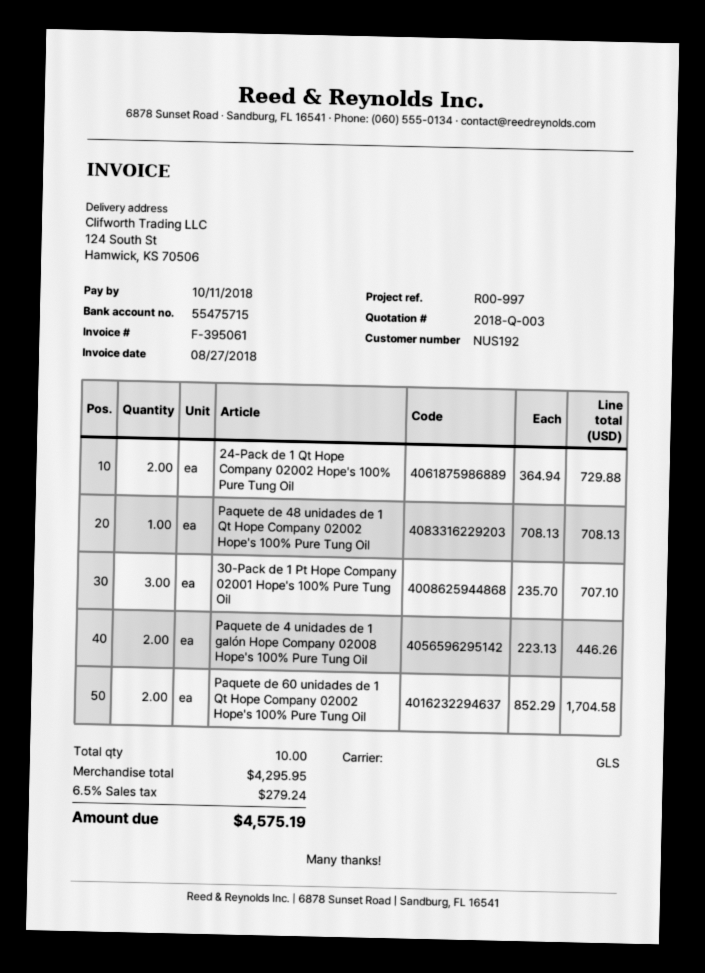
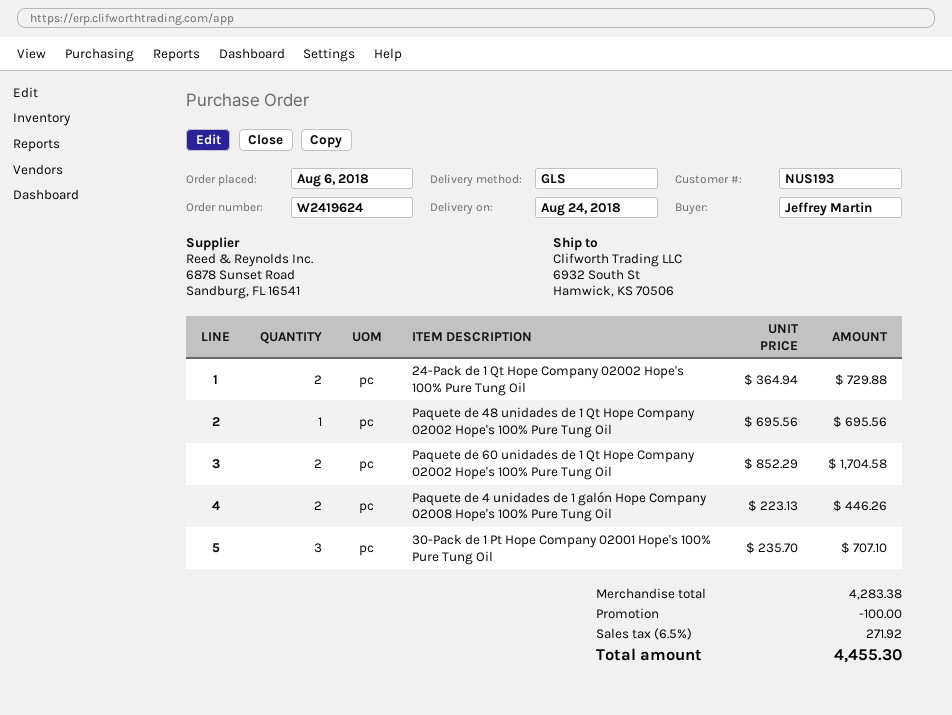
customer number: NUS192 -> NUS193
ship to: 124 South St, Hamwick, KS 70506 -> 6932 South St, Hamwick, KS 70506
Paquete de 48 unidades de 1 Qt Hope Company 02002 Hope's 100% Pure Tung Oil: 1 x 708.13 = 708.13 -> 1 x 695.56 = 695.56
subtotal: 4295.95 -> 4283.38
discount: none -> 100.00
tax: 6.5% = 279.24 -> 6.5% = 271.92
total: 4575.19 -> 4455.30

